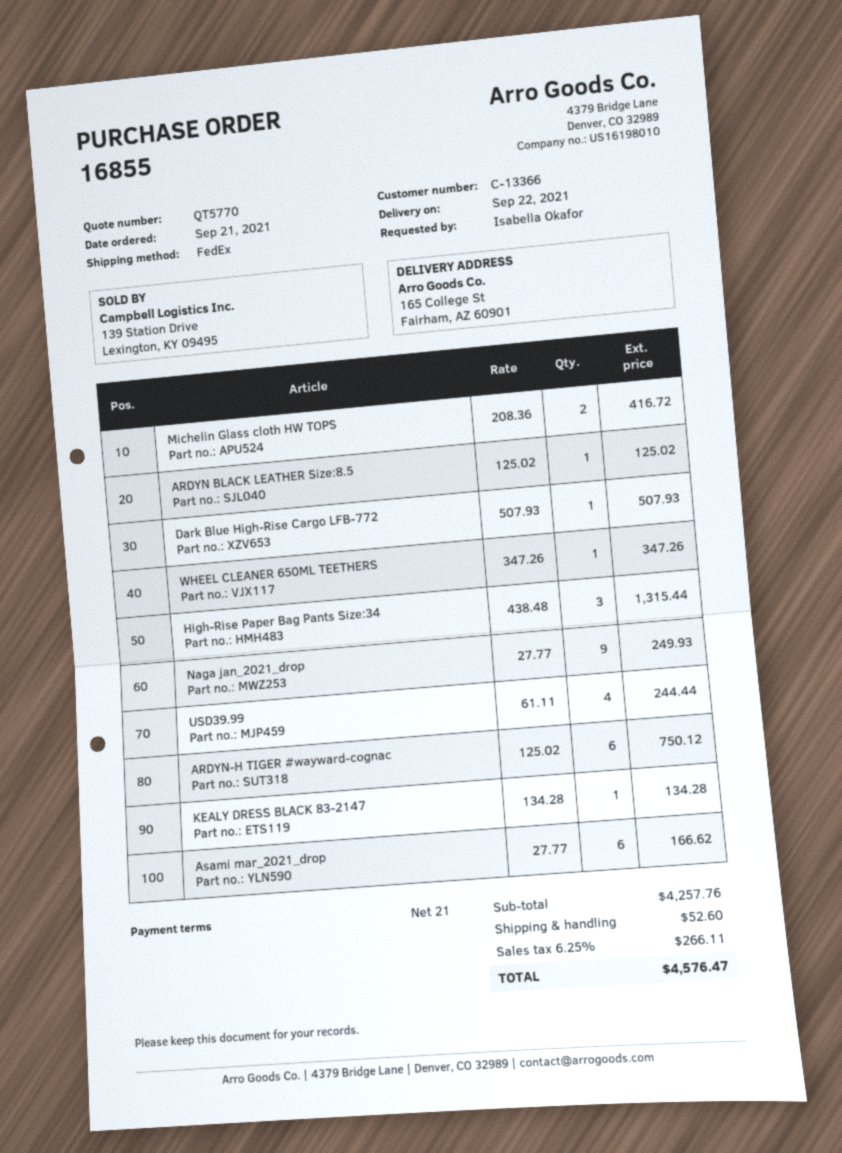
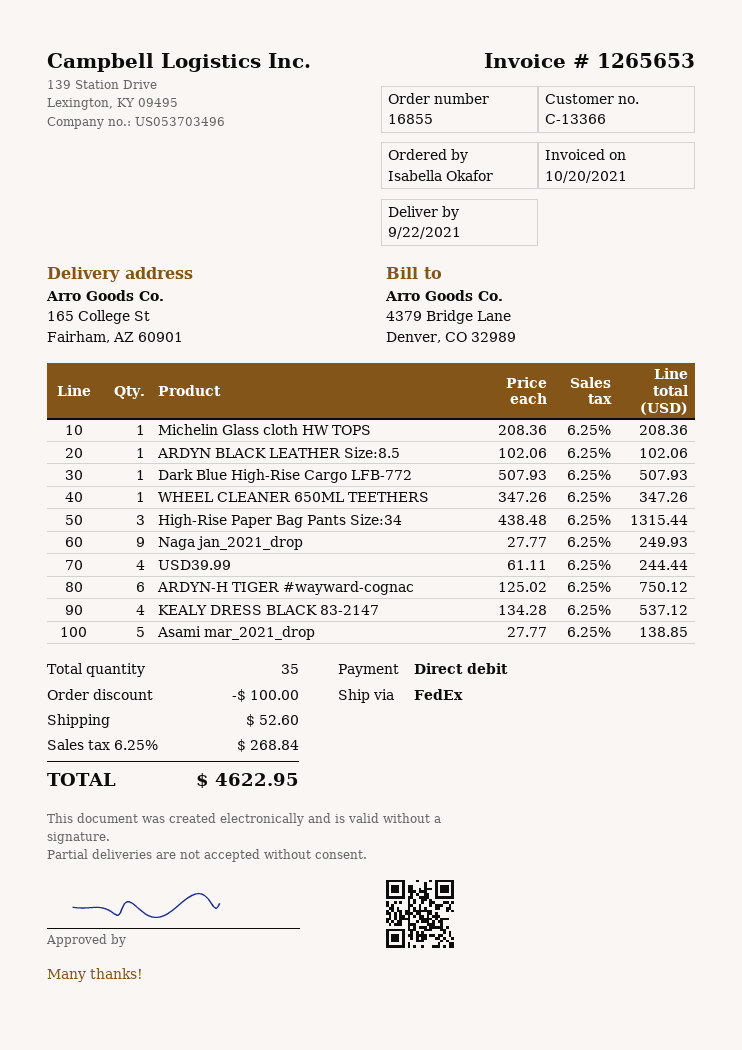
Michelin Glass cloth HW TOPS: 2 x 208.36 = 416.72 -> 1 x 208.36 = 208.36
ARDYN BLACK LEATHER Size:8.5: 1 x 125.02 = 125.02 -> 1 x 102.06 = 102.06
KEALY DRESS BLACK 83-2147: 1 x 134.28 = 134.28 -> 4 x 134.28 = 537.12
Asami mar_2021_drop: 6 x 27.77 = 166.62 -> 5 x 27.77 = 138.85
discount: none -> 100.00
tax: 6.25% = 266.11 -> 6.25% = 268.84
total: 4576.47 -> 4622.95

